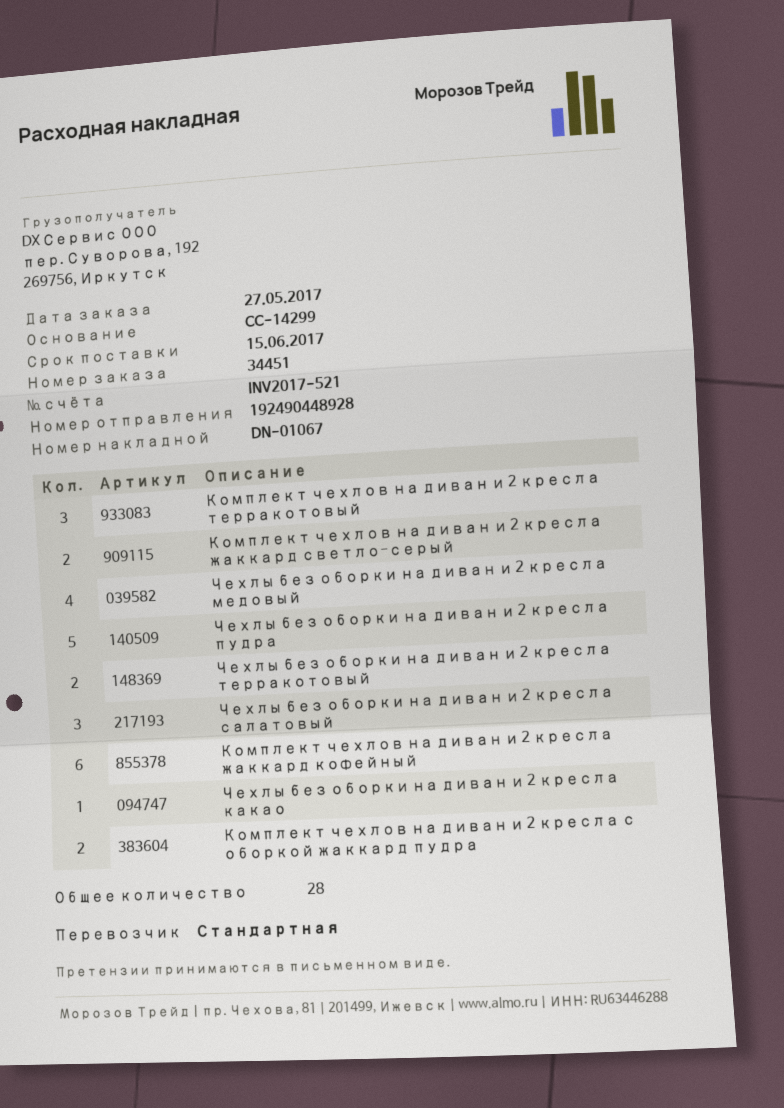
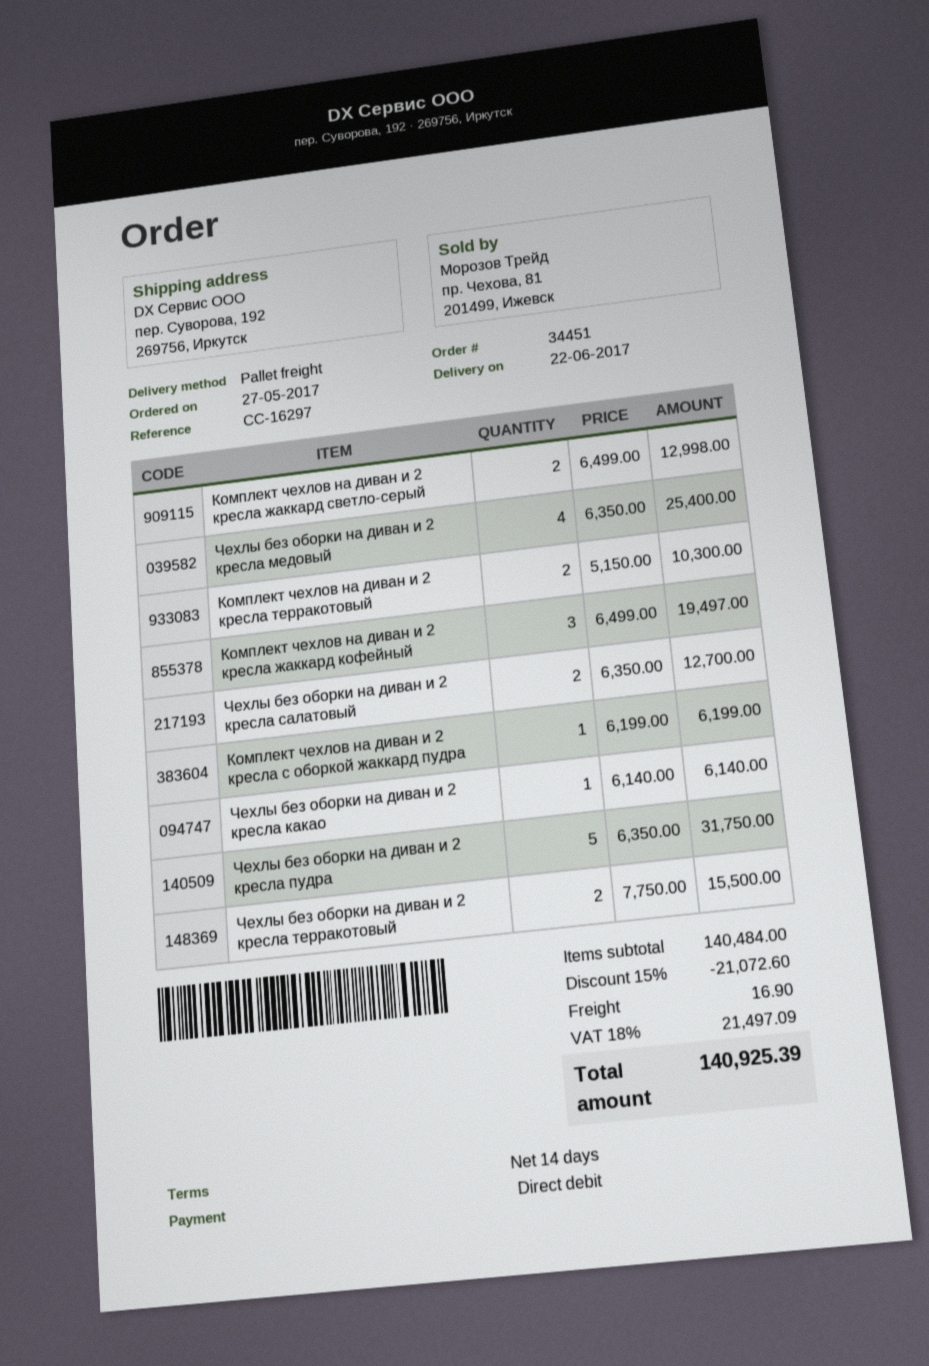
delivery date: 2017-06-15 -> 2017-06-22
reference: CC-14299 -> CC-16297
shipping method: standard -> pallet freight
Комплект чехлов на диван и 2 кресла терракотовый: 3 -> 2
Чехлы без оборки на диван и 2 кресла салатовый: 3 -> 2
Комплект чехлов на диван и 2 кресла жаккард кофейный: 6 -> 3
Комплект чехлов на диван и 2 кресла с оборкой жаккард пудра: 2 -> 1

